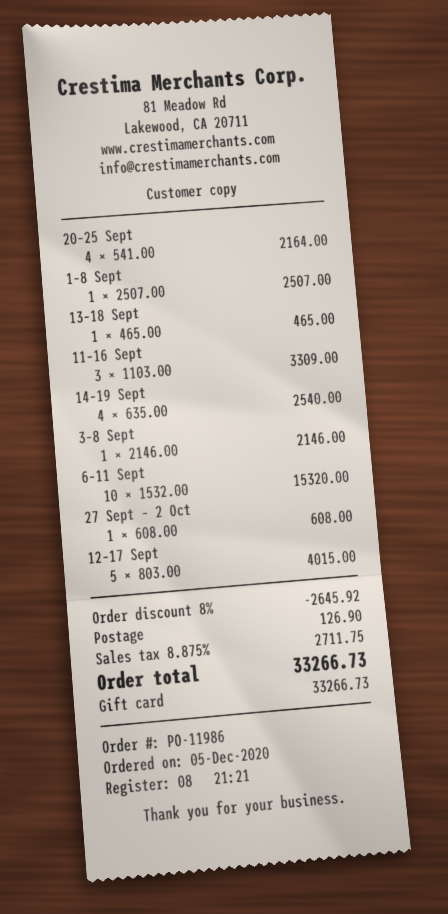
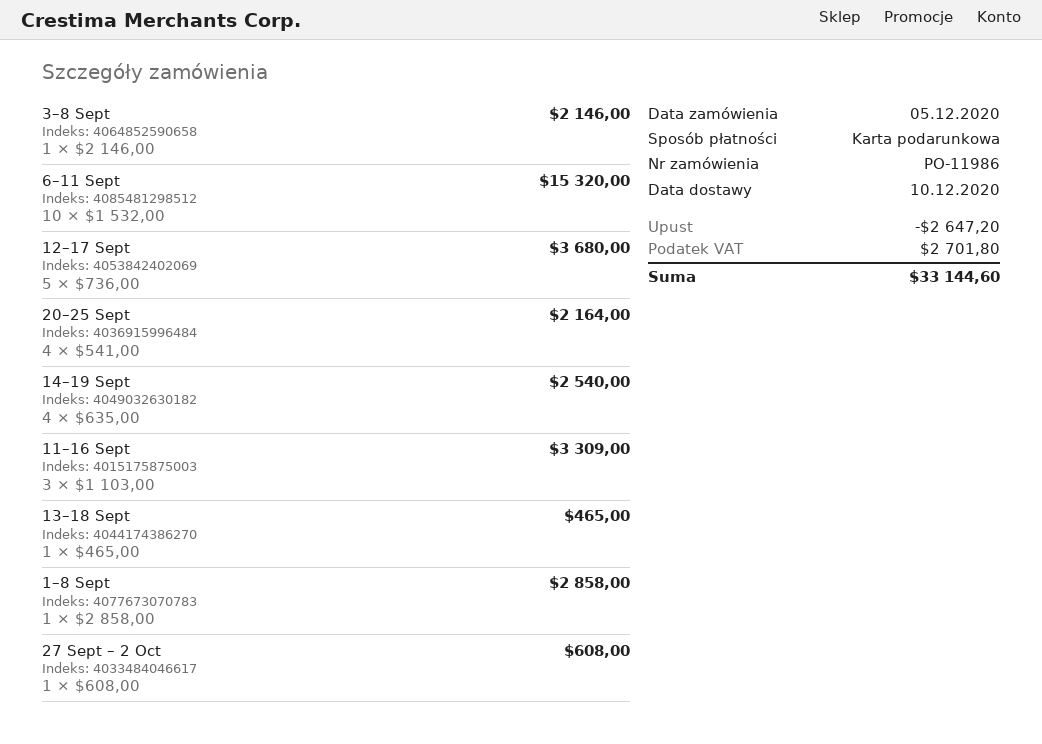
1–8 Sept: 1 x 2507.00 = 2507.00 -> 1 x 2858.00 = 2858.00
12–17 Sept: 5 x 803.00 = 4015.00 -> 5 x 736.00 = 3680.00
discount: 2645.92 -> 2647.20
shipping: 126.90 -> none
tax: 2711.75 -> 2701.80
total: 33266.73 -> 33144.60

